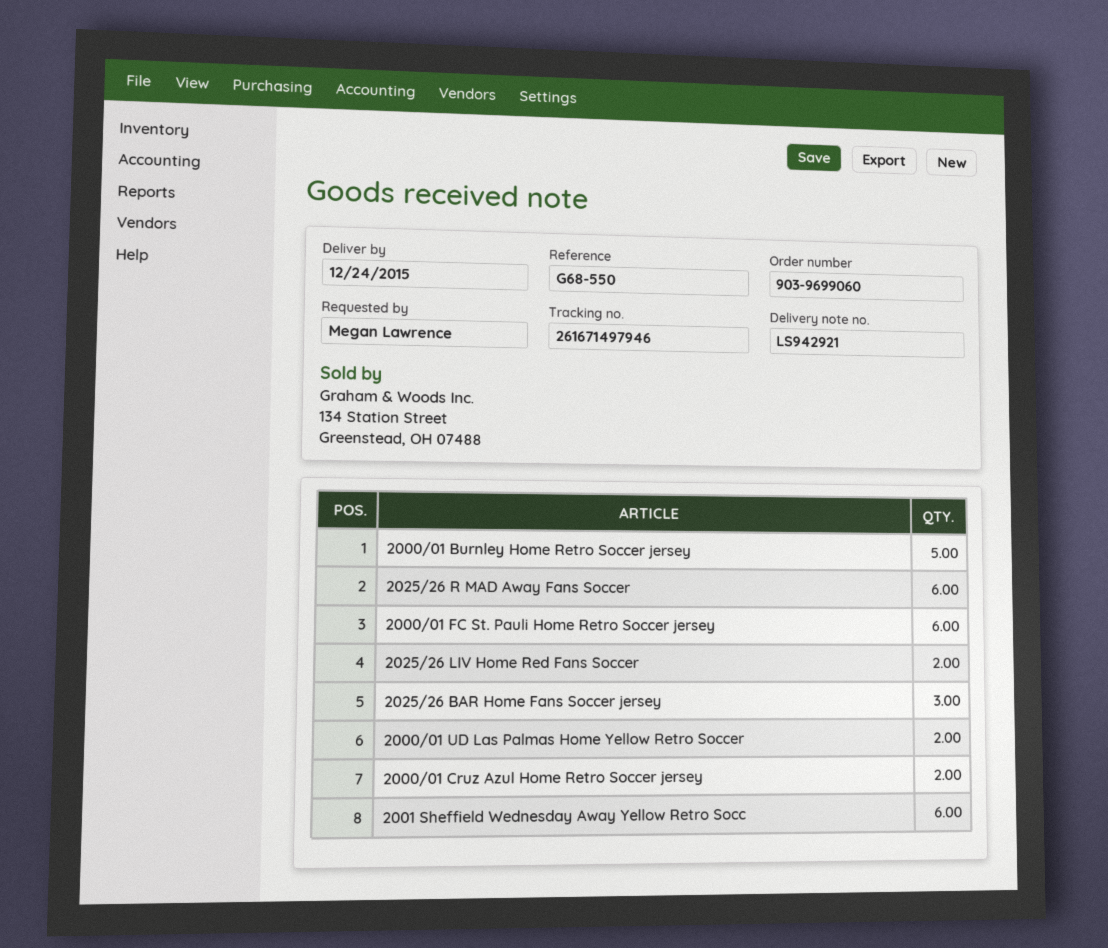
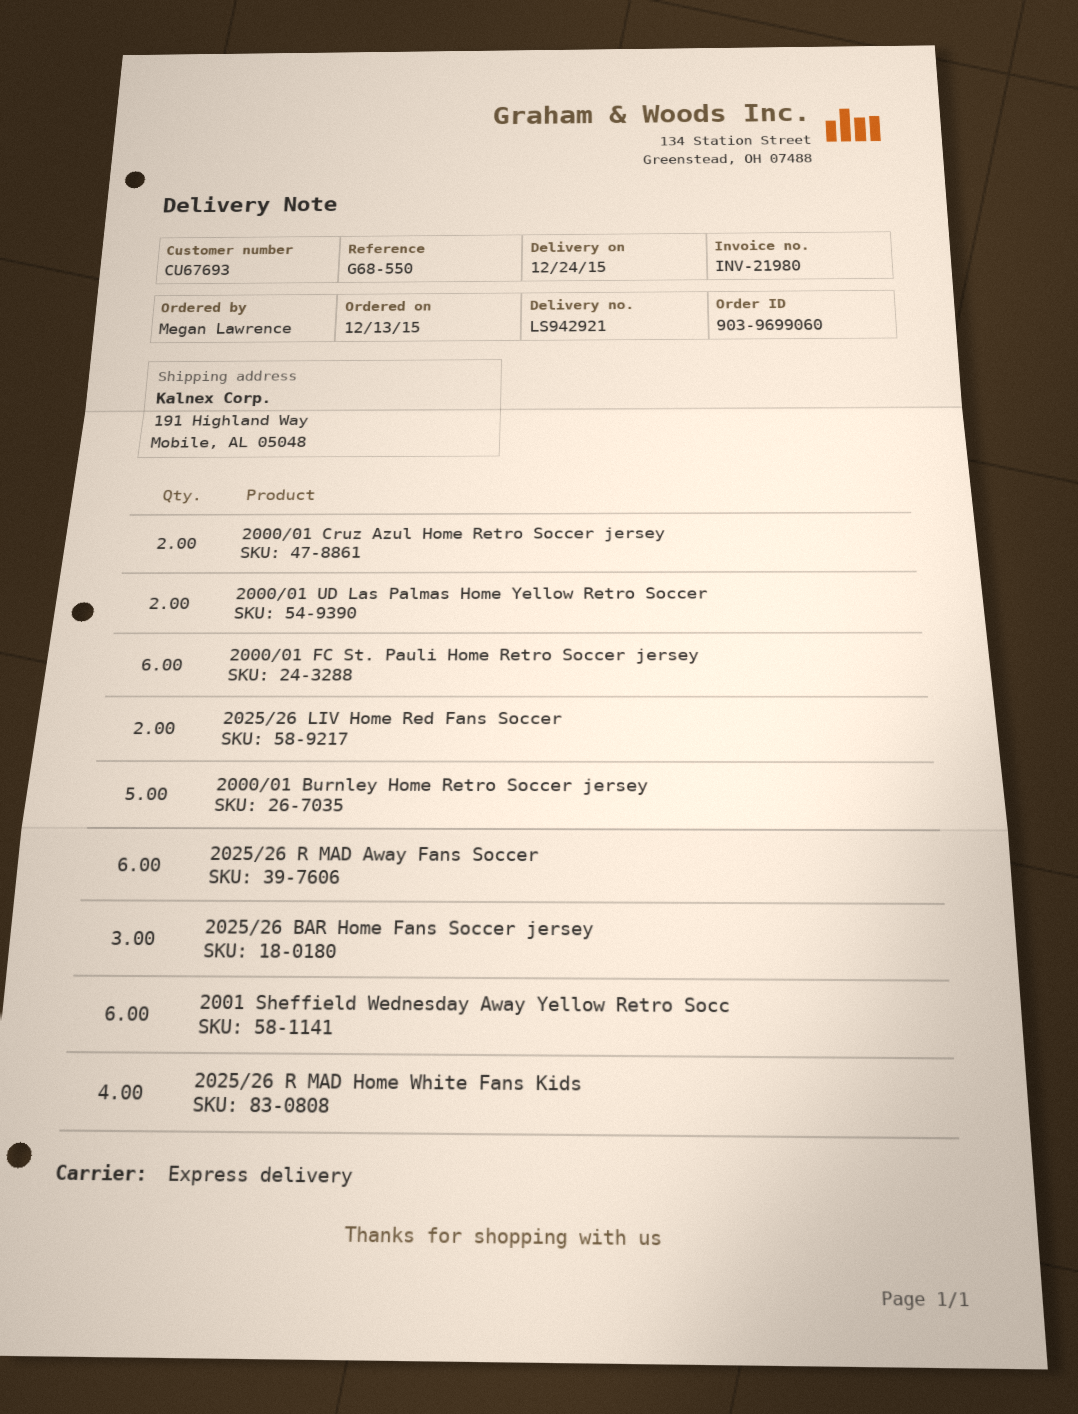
2025/26 R MAD Home White Fans Kids: none -> 4

